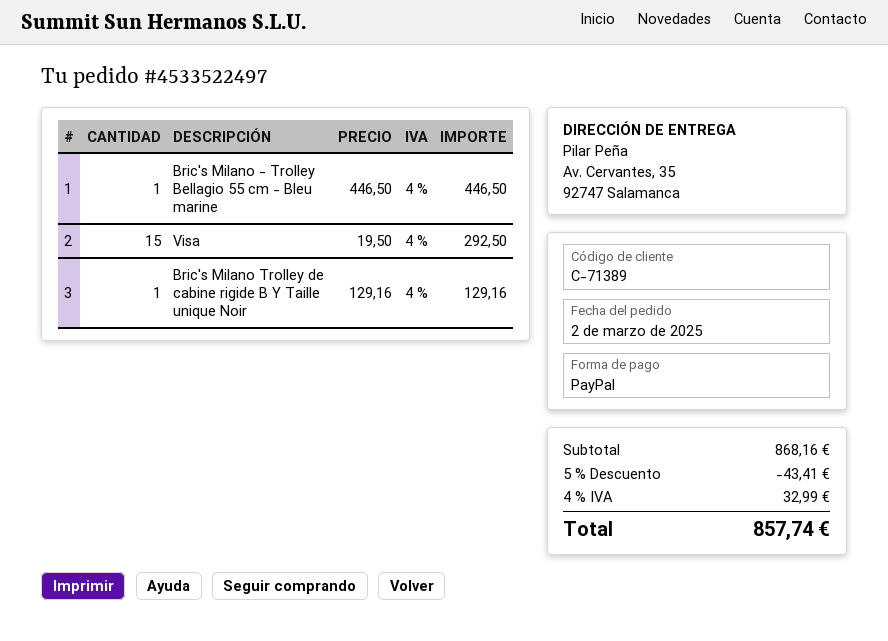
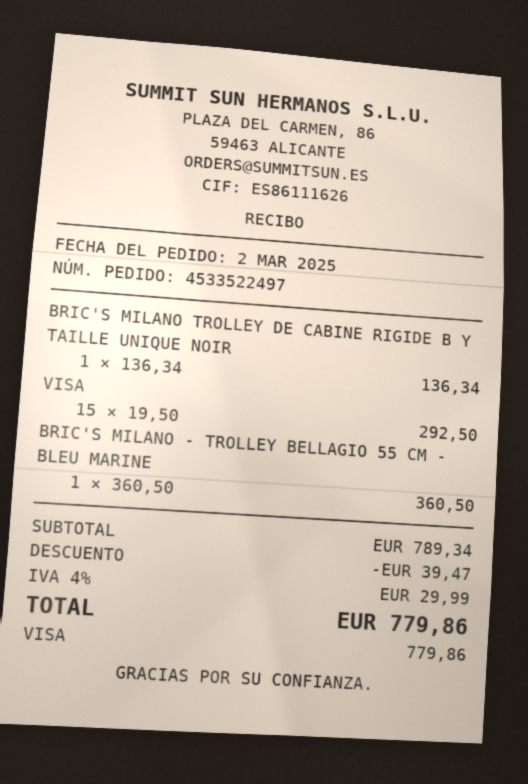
payment method: PayPal -> Visa
Bric's Milano - Trolley Bellagio 55 cm - Bleu marine: 1 x 446.50 = 446.50 -> 1 x 360.50 = 360.50
Bric's Milano Trolley de cabine rigide B Y Taille unique Noir: 1 x 129.16 = 129.16 -> 1 x 136.34 = 136.34
subtotal: 868.16 -> 789.34
discount: 43.41 -> 39.47
tax: 4% = 32.99 -> 4% = 29.99
total: 857.74 -> 779.86

